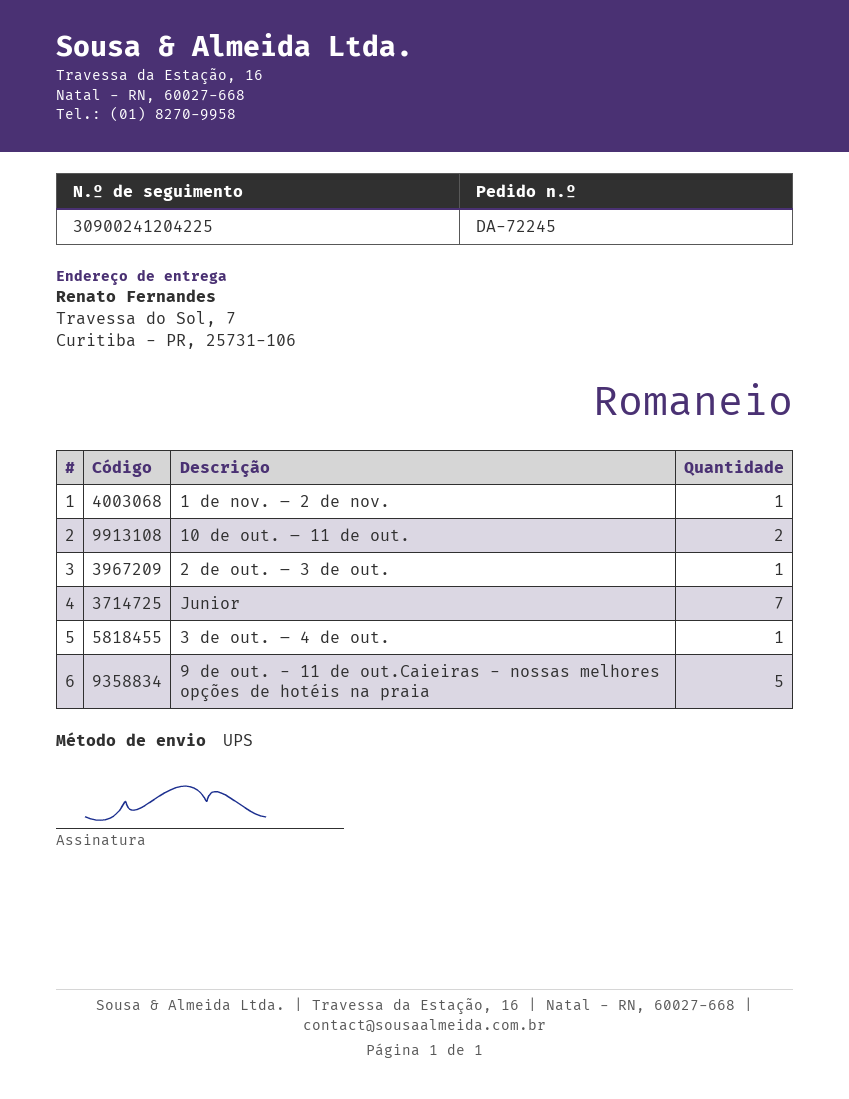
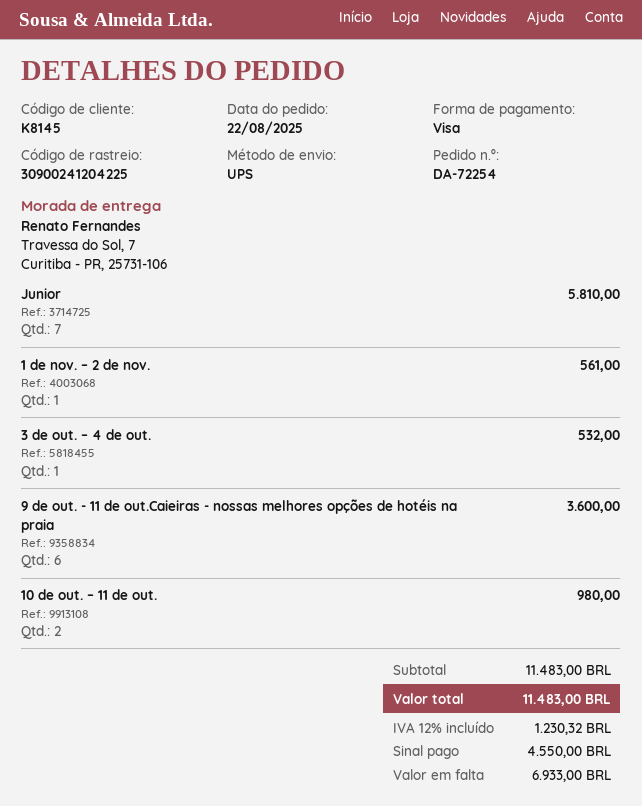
order number: DA-72245 -> DA-72254
2 de out. – 3 de out.: 1 -> none
9 de out. - 11 de out.Caieiras - nossas melhores opções de hotéis na praia: 5 -> 6

